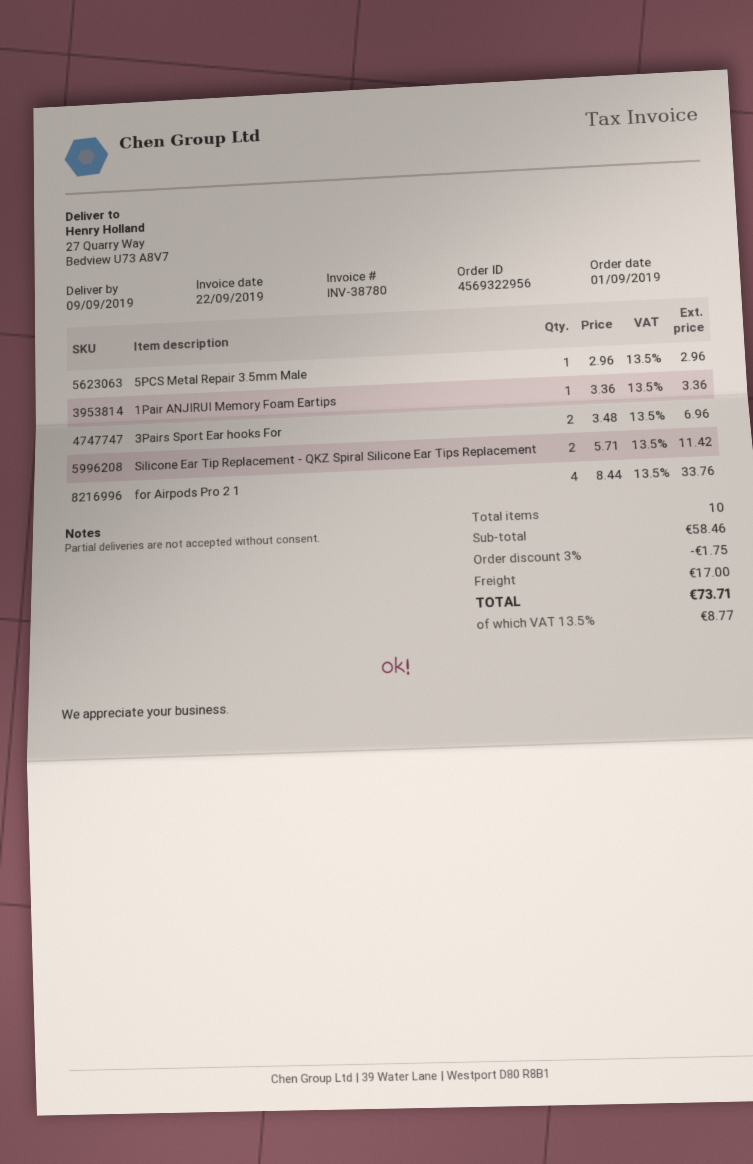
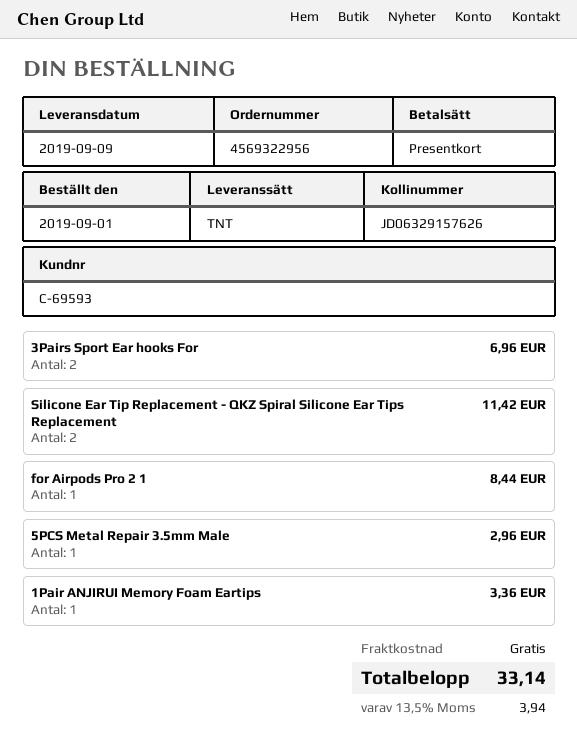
for Airpods Pro 2 1: 4 for 33.76 -> 1 for 8.44
discount: 3% = 1.75 -> none
shipping: 17.00 -> 0.00
tax: 13.5% = 8.77 -> 13.5% = 3.94
total: 73.71 -> 33.14

